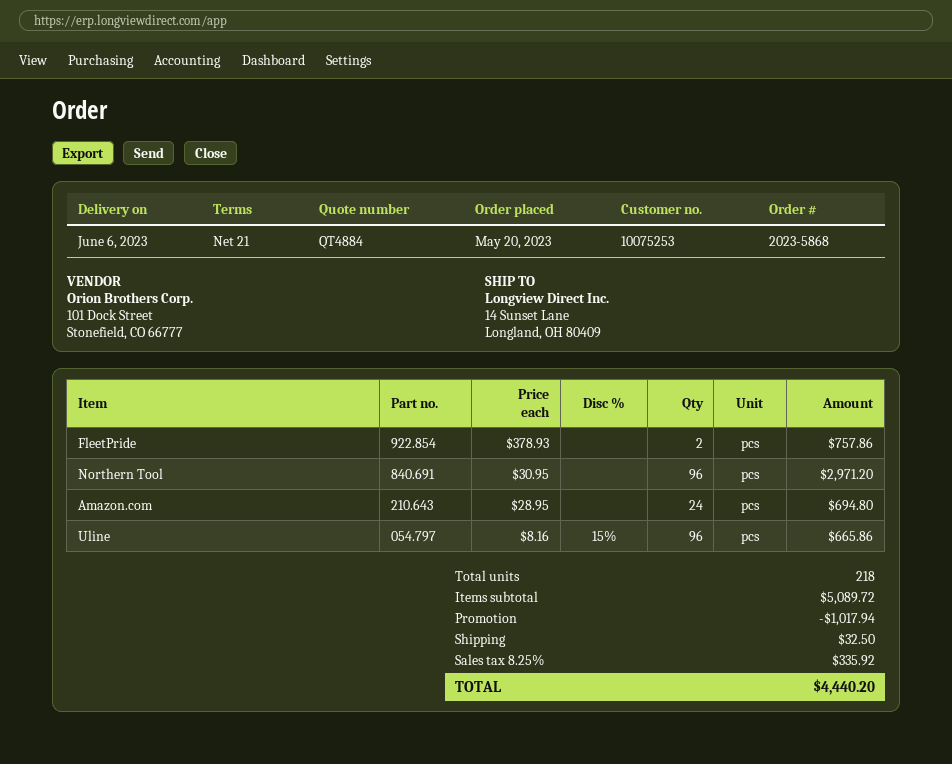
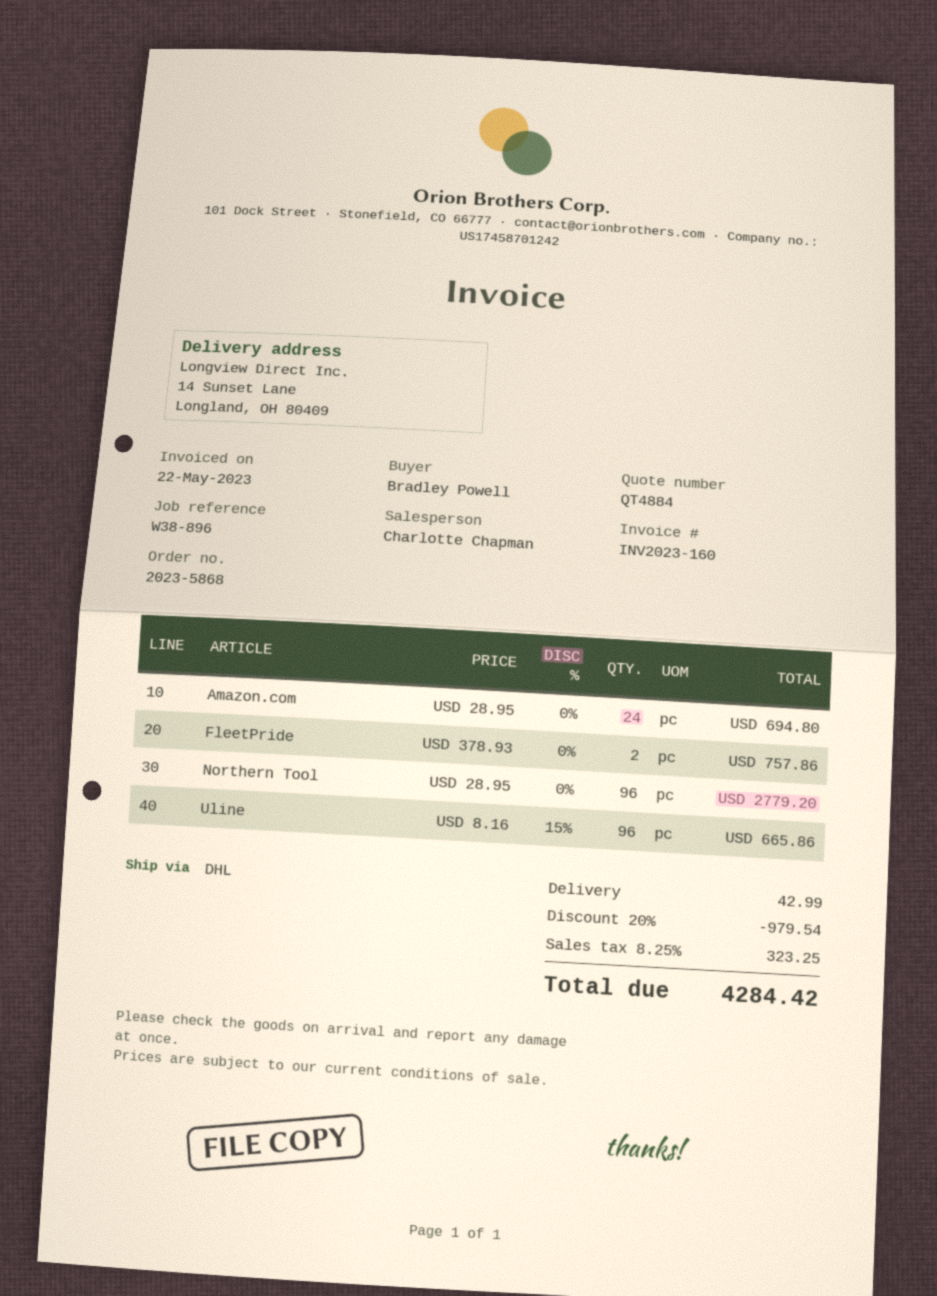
Northern Tool: 96 x 30.95 = 2971.20 -> 96 x 28.95 = 2779.20
discount: 1017.94 -> 979.54
shipping: 32.50 -> 42.99
tax: 8.25% = 335.92 -> 8.25% = 323.25
total: 4440.20 -> 4284.42

